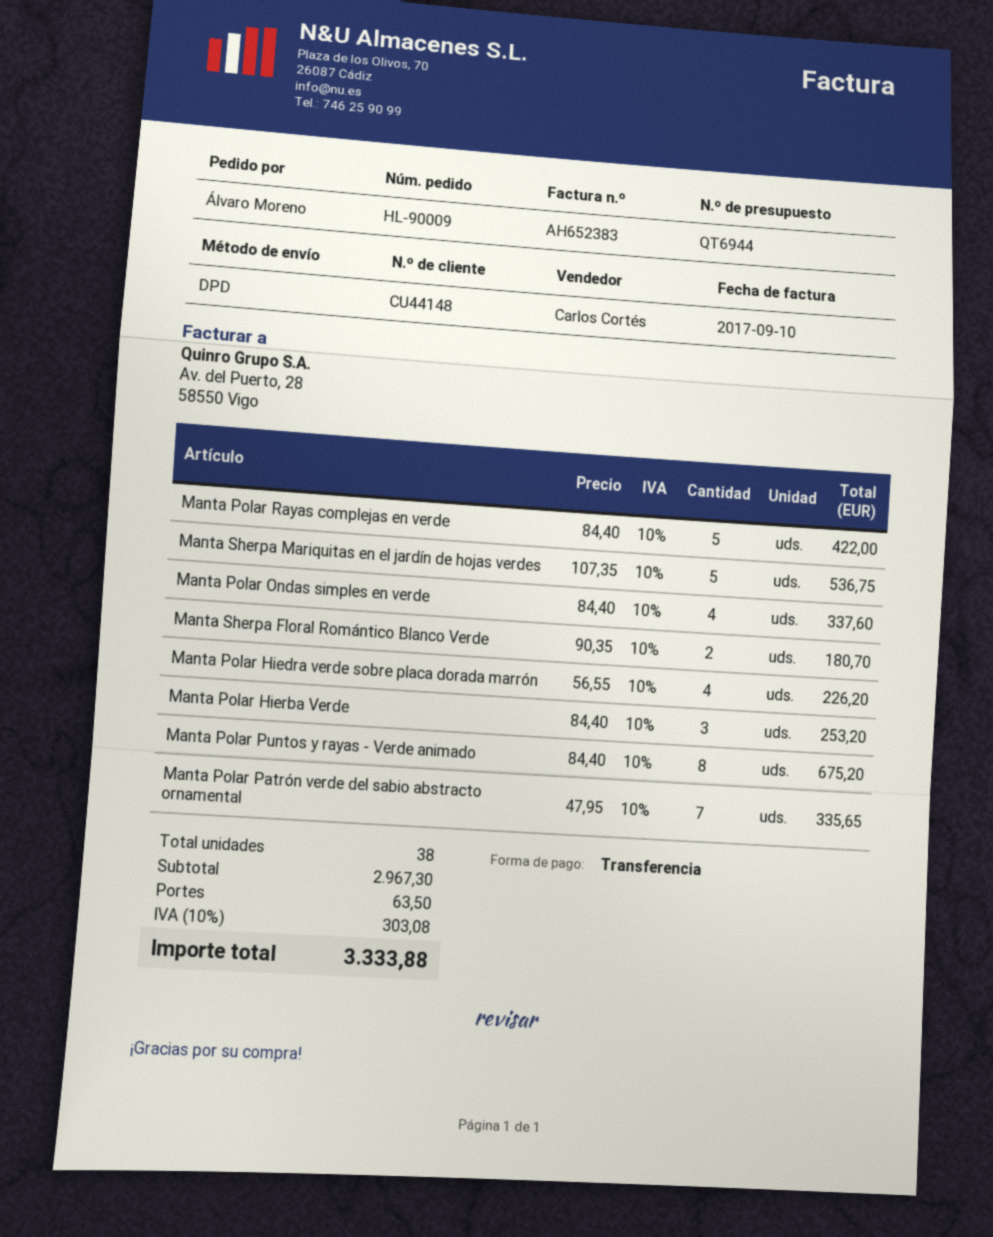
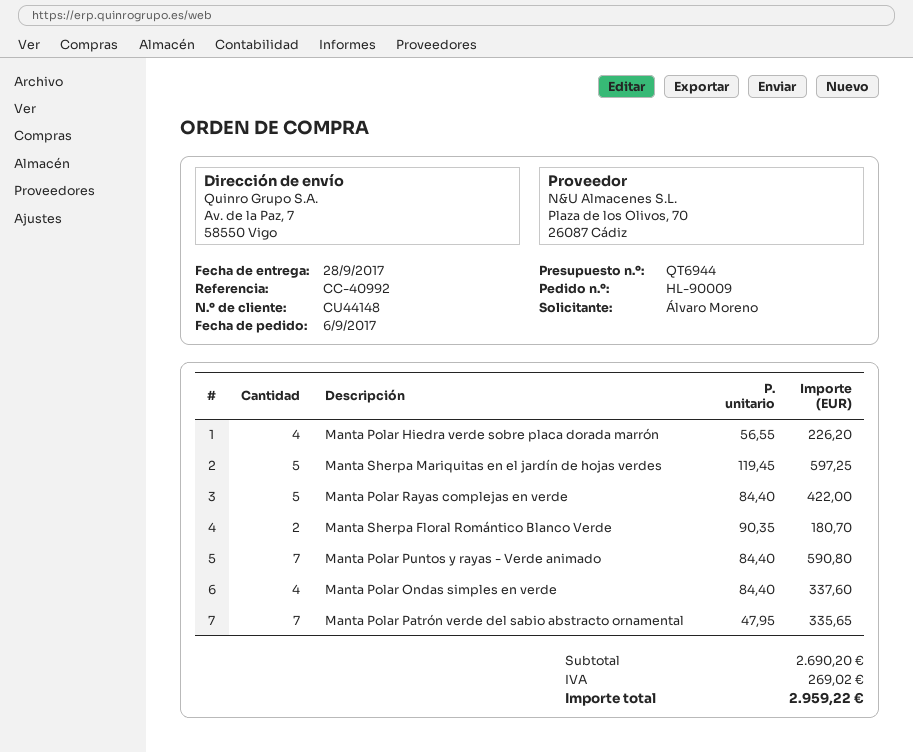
Manta Sherpa Mariquitas en el jardín de hojas verdes: 5 x 107.35 = 536.75 -> 5 x 119.45 = 597.25
Manta Polar Hierba Verde: 3 x 84.40 = 253.20 -> none
Manta Polar Puntos y rayas - Verde animado: 8 x 84.40 = 675.20 -> 7 x 84.40 = 590.80
subtotal: 2967.30 -> 2690.20
shipping: 63.50 -> none
tax: 303.08 -> 269.02
total: 3333.88 -> 2959.22

